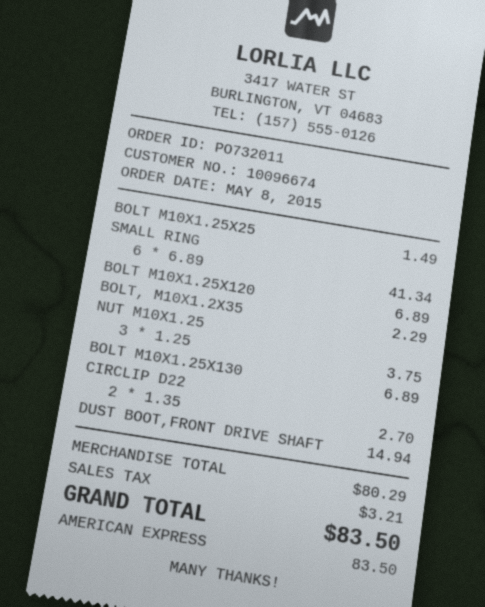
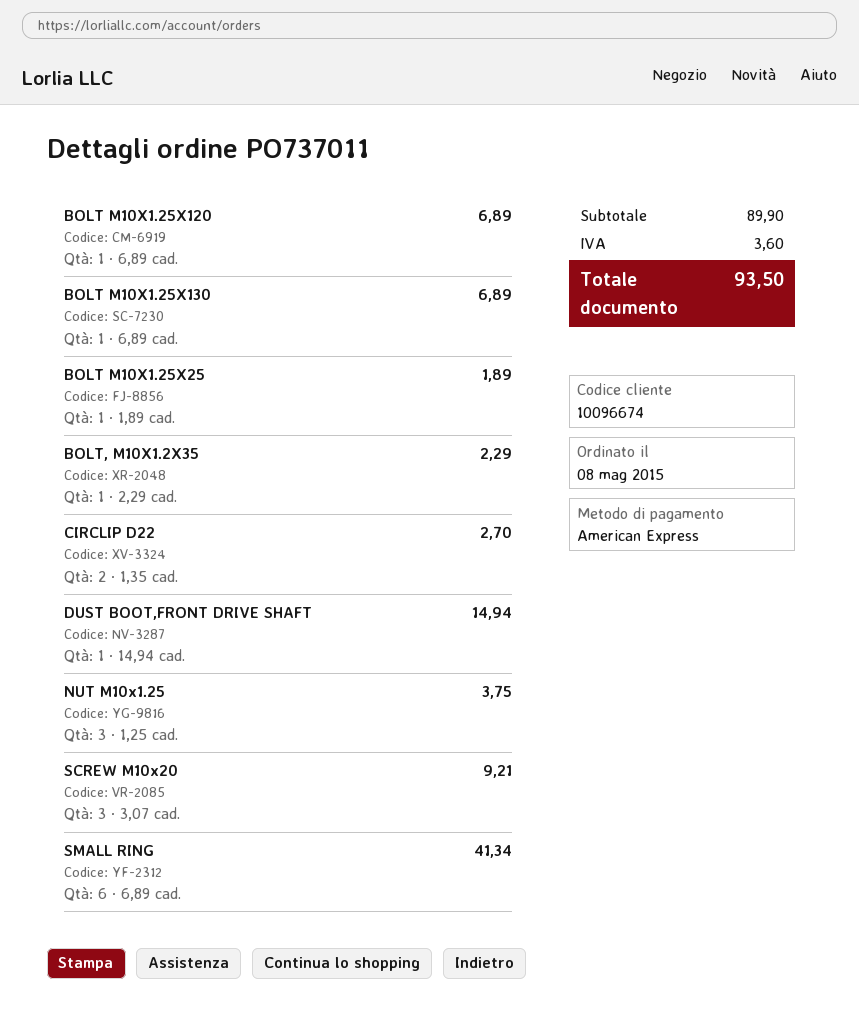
order number: PO732011 -> PO737011
BOLT M10X1.25X25: 1 x 1.49 = 1.49 -> 1 x 1.89 = 1.89
SCREW M10x20: none -> 3 x 3.07 = 9.21
subtotal: 80.29 -> 89.90
tax: 3.21 -> 3.60
total: 83.50 -> 93.50

